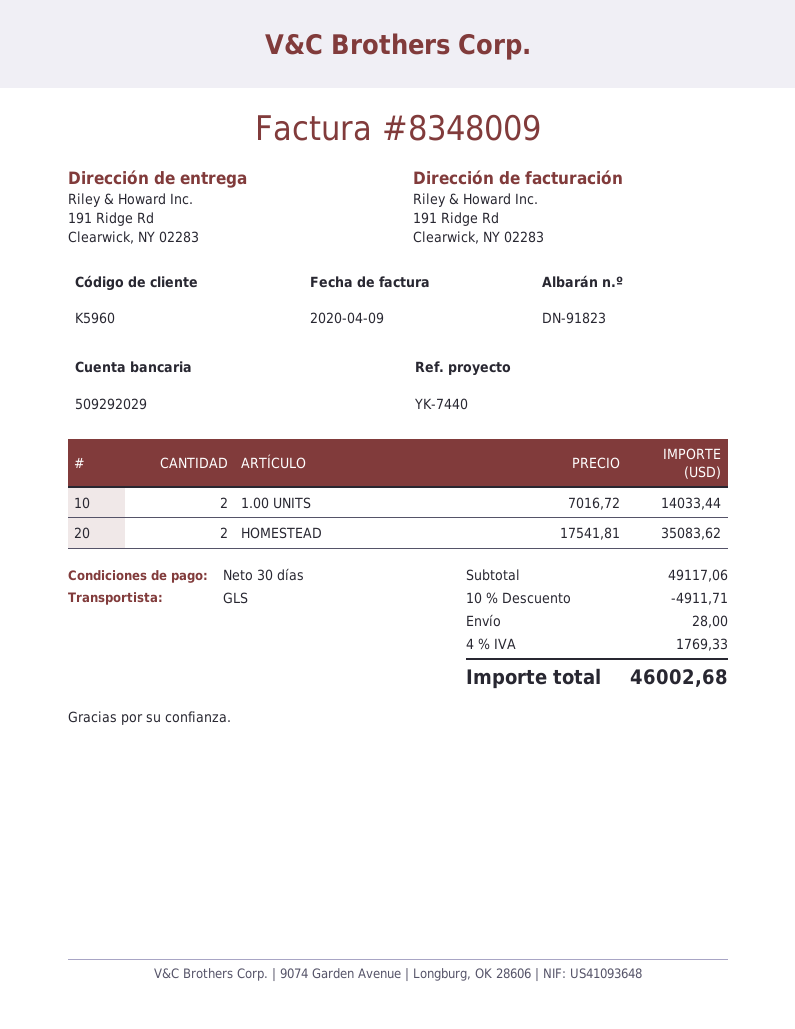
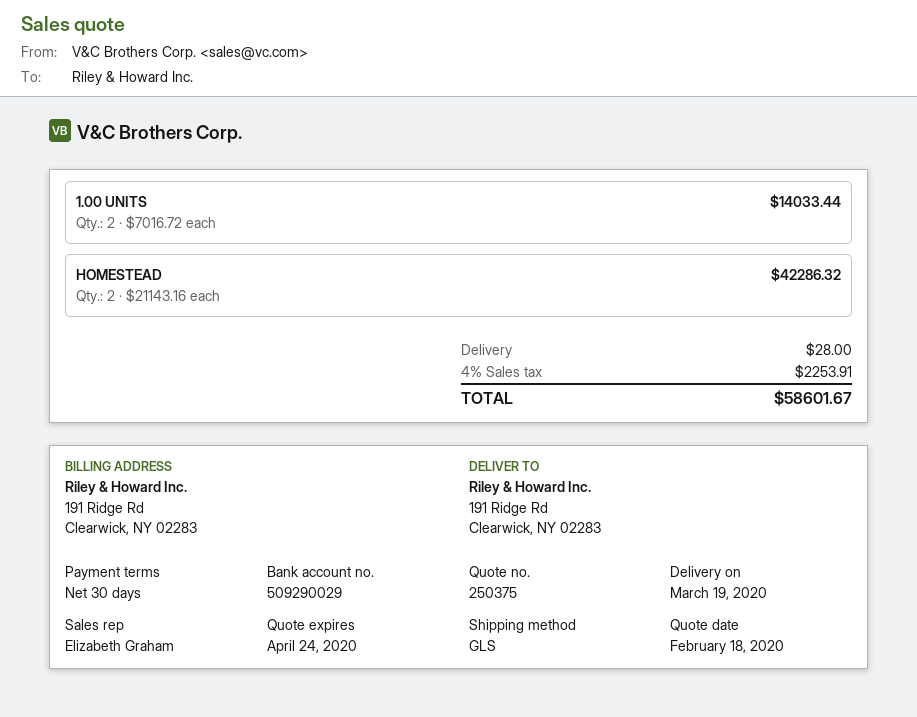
bank account: 509292029 -> 509290029
HOMESTEAD: 2 x 17541.81 = 35083.62 -> 2 x 21143.16 = 42286.32
discount: 10% = 4911.71 -> none
tax: 4% = 1769.33 -> 4% = 2253.91
total: 46002.68 -> 58601.67

